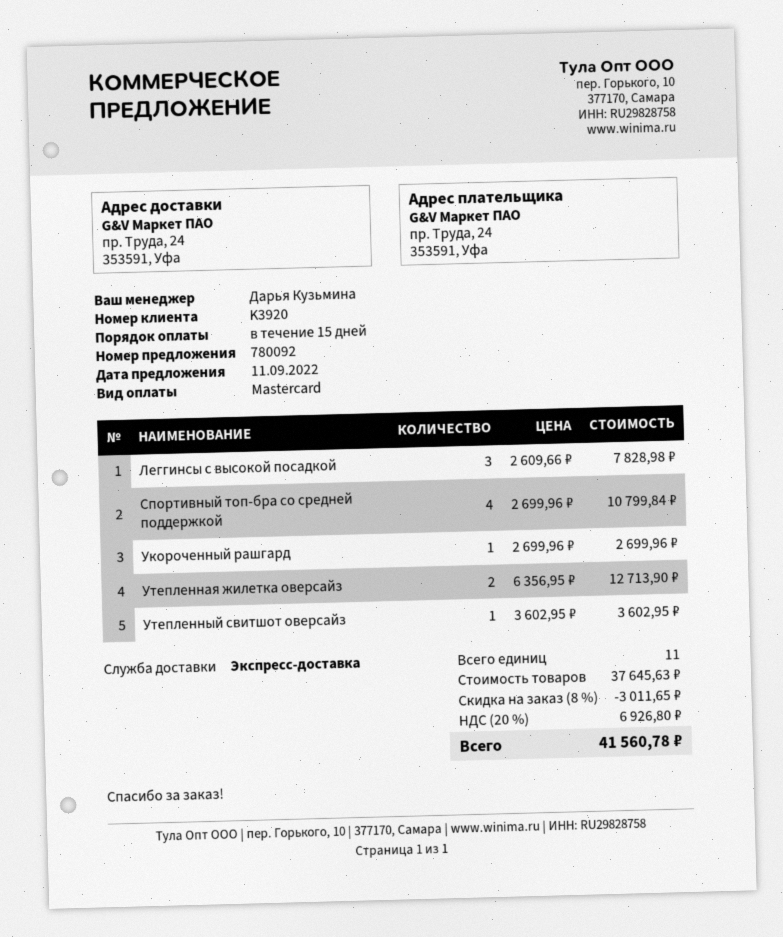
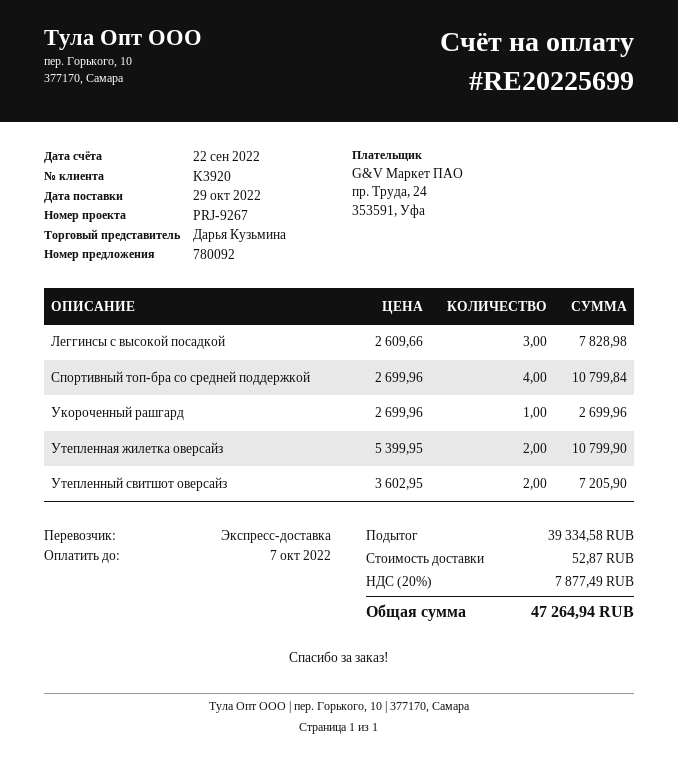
Утепленная жилетка оверсайз: 2 x 6356.95 = 12713.90 -> 2 x 5399.95 = 10799.90
Утепленный свитшот оверсайз: 1 x 3602.95 = 3602.95 -> 2 x 3602.95 = 7205.90
subtotal: 37645.63 -> 39334.58
discount: 8% = 3011.65 -> none
shipping: none -> 52.87
tax: 20% = 6926.80 -> 20% = 7877.49
total: 41560.78 -> 47264.94

